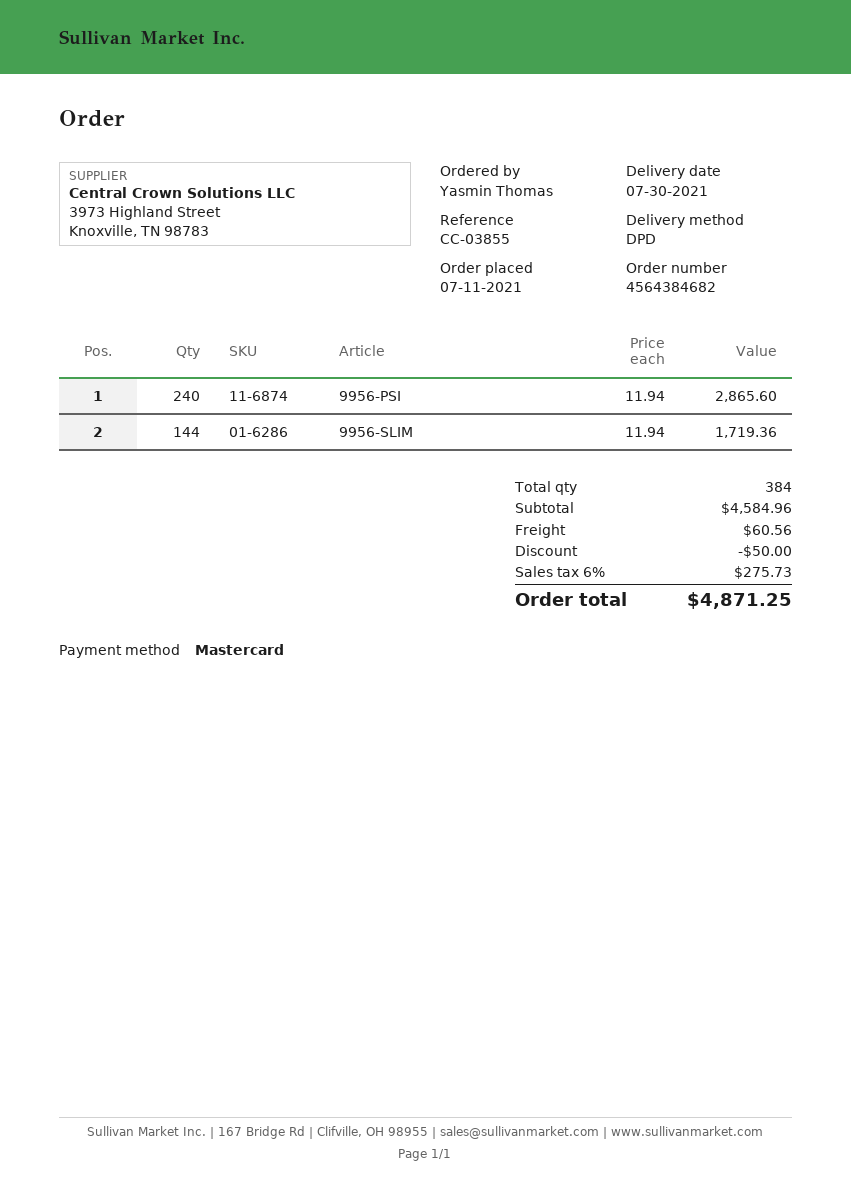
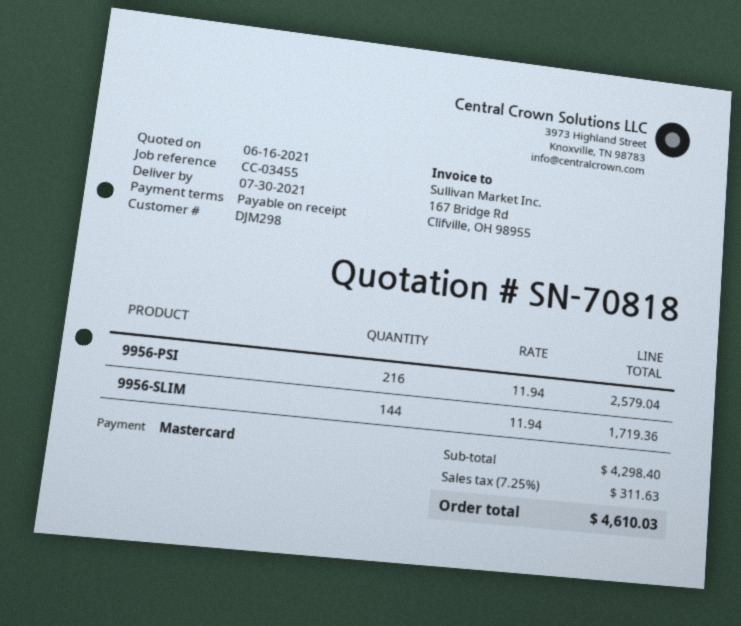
reference: CC-03855 -> CC-03455
9956-PSI: 240 x 11.94 = 2865.60 -> 216 x 11.94 = 2579.04
subtotal: 4584.96 -> 4298.40
discount: 50.00 -> none
shipping: 60.56 -> none
tax: 6% = 275.73 -> 7.25% = 311.63
total: 4871.25 -> 4610.03

